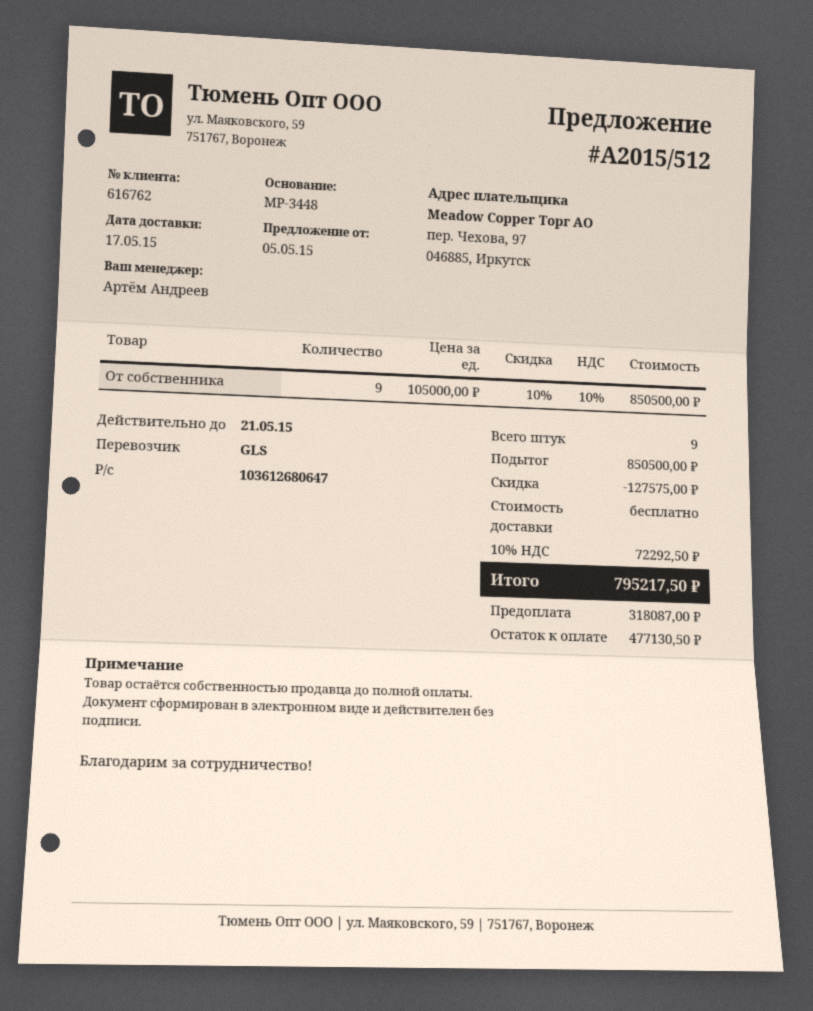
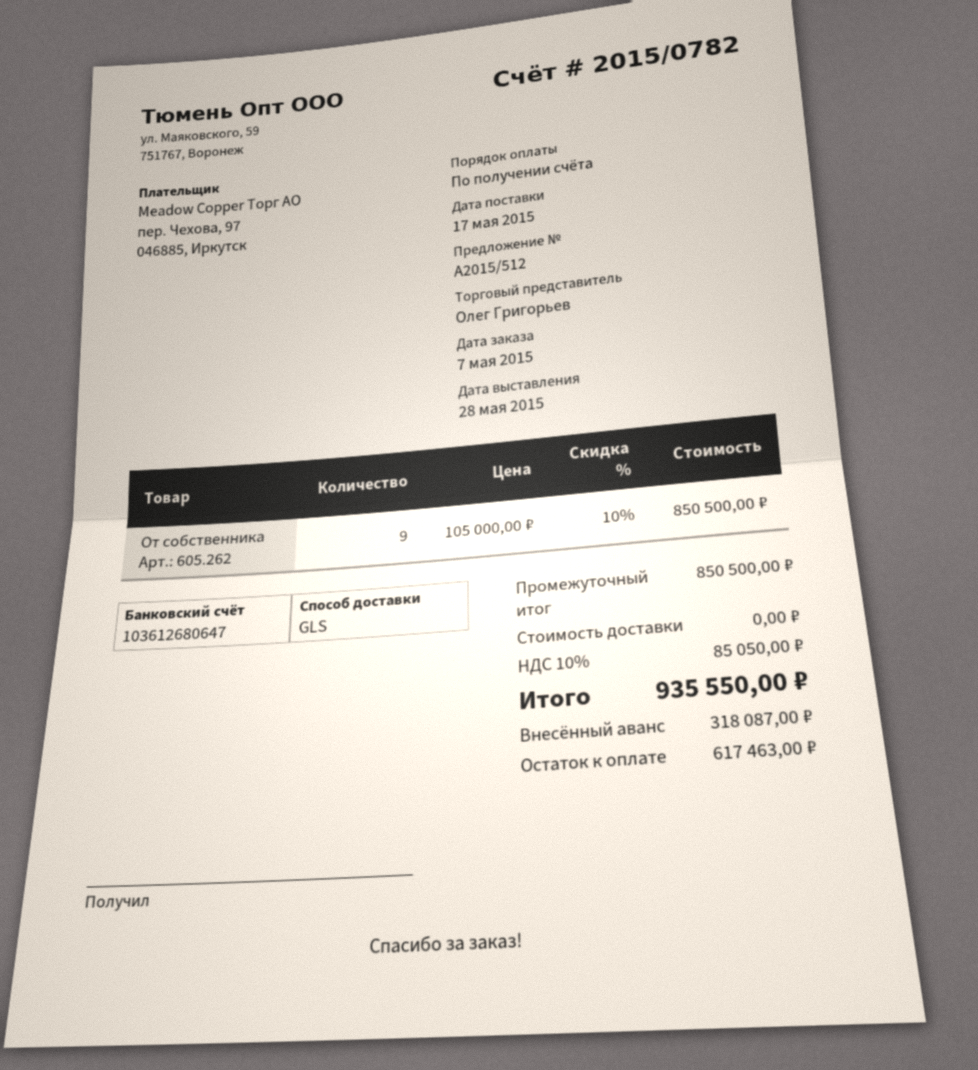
sales rep: Артём Андреев -> Олег Григорьев
discount: 127575.00 -> none
tax: 10% = 72292.50 -> 10% = 85050.00
total: 795217.50 -> 935550.00
balance: 477130.50 -> 617463.00

